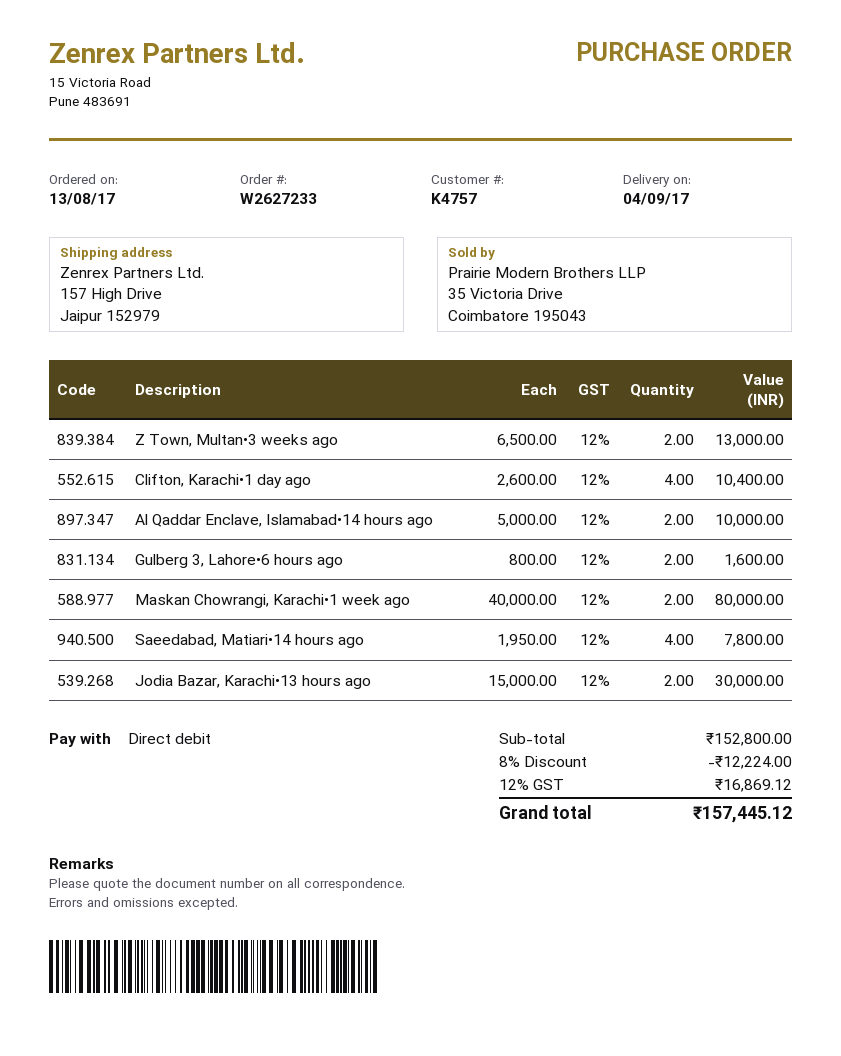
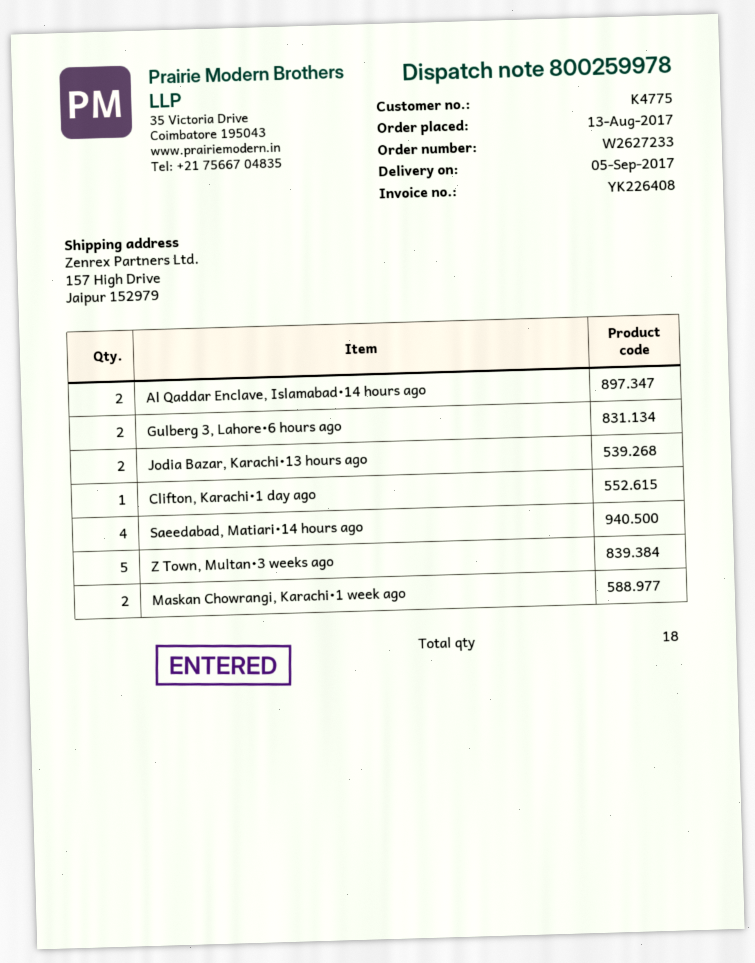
delivery date: 2017-09-04 -> 2017-09-05
customer number: K4757 -> K4775
Z Town, Multan•3 weeks ago: 2 -> 5
Clifton, Karachi•1 day ago: 4 -> 1

